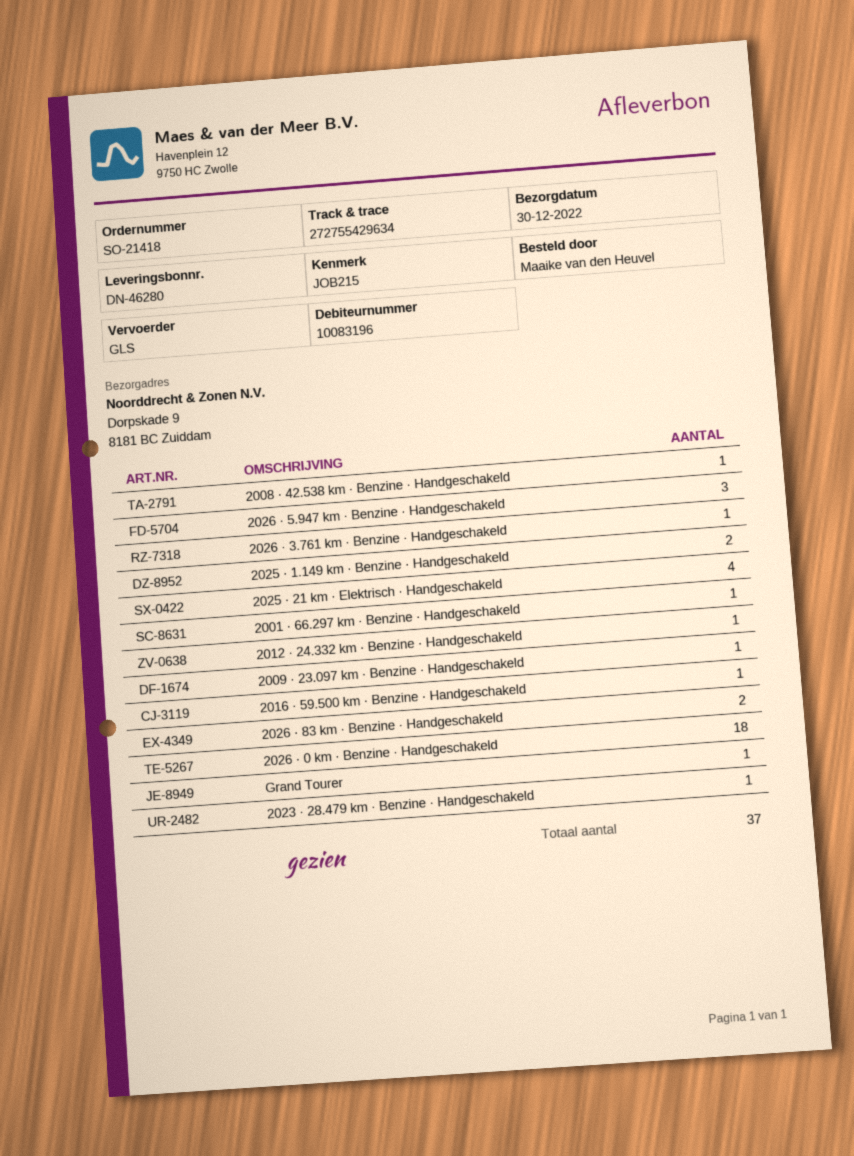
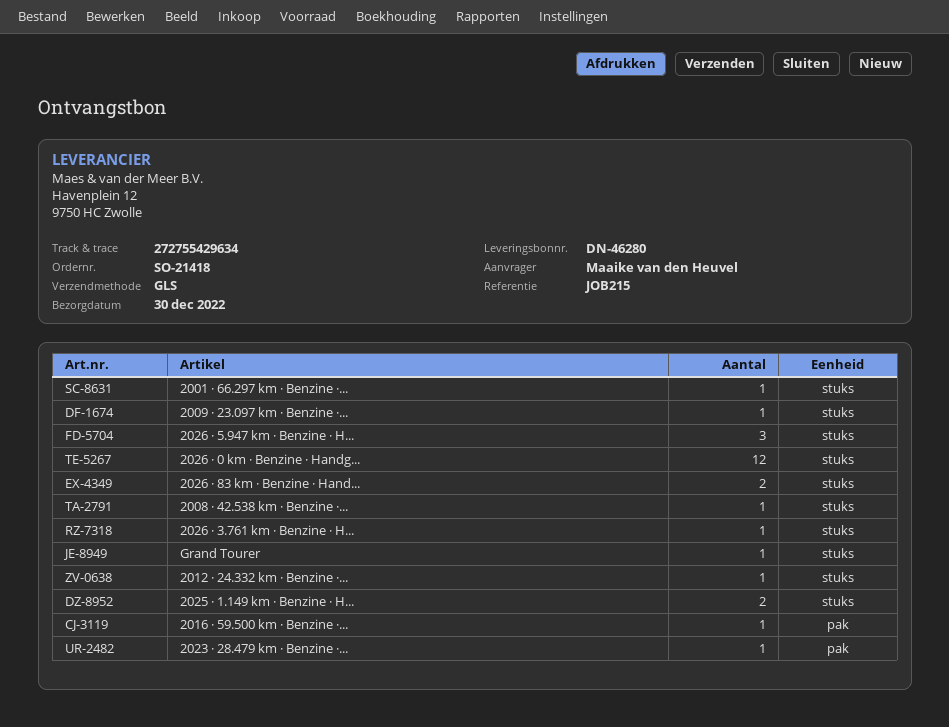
2025 · 21 km · Elektrisch · Handgeschakeld: 4 -> none
2026 · 0 km · Benzine · Handgeschakeld: 18 -> 12

